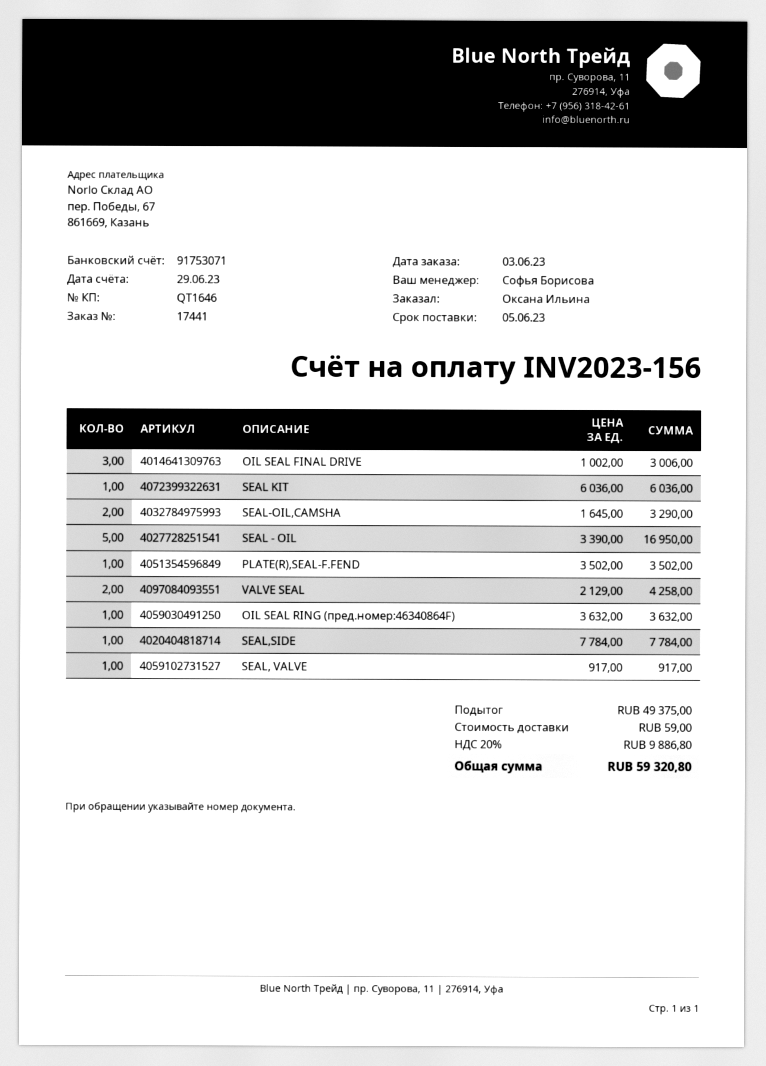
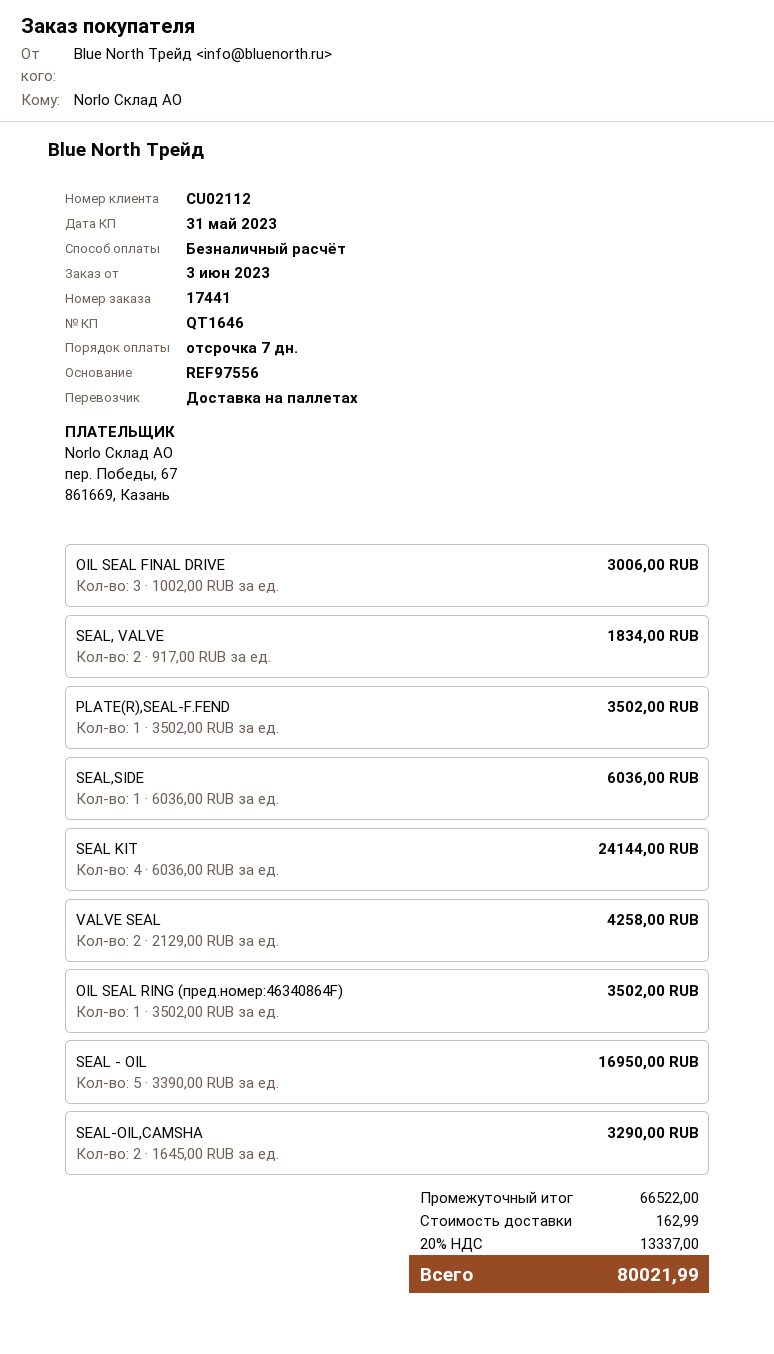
SEAL KIT: 1 x 6036.00 = 6036.00 -> 4 x 6036.00 = 24144.00
OIL SEAL RING (пред.номер:46340864F): 1 x 3632.00 = 3632.00 -> 1 x 3502.00 = 3502.00
SEAL,SIDE: 1 x 7784.00 = 7784.00 -> 1 x 6036.00 = 6036.00
SEAL, VALVE: 1 x 917.00 = 917.00 -> 2 x 917.00 = 1834.00
subtotal: 49375.00 -> 66522.00
shipping: 59.00 -> 162.99
tax: 20% = 9886.80 -> 20% = 13337.00
total: 59320.80 -> 80021.99

